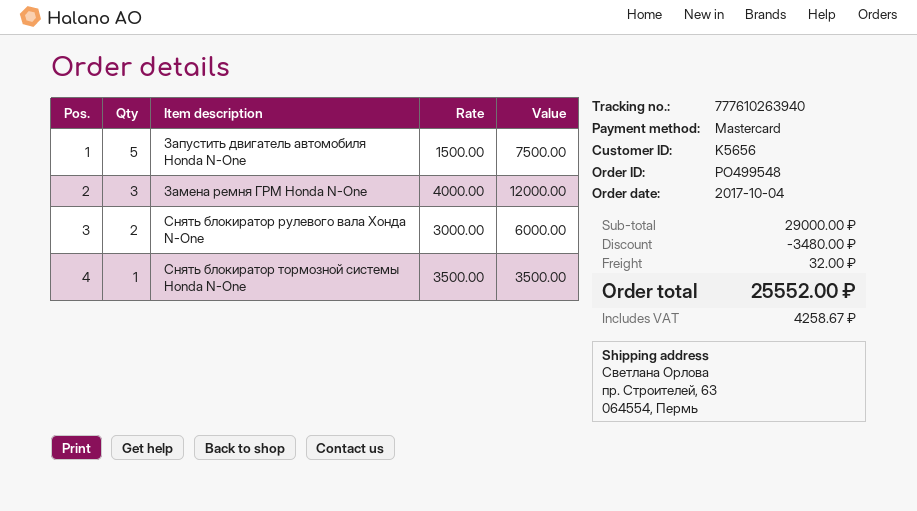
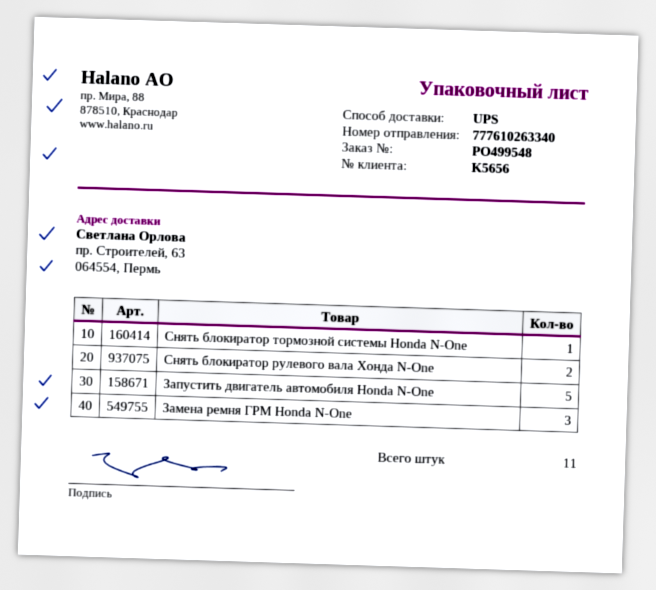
tracking number: 777610263940 -> 777610263340

